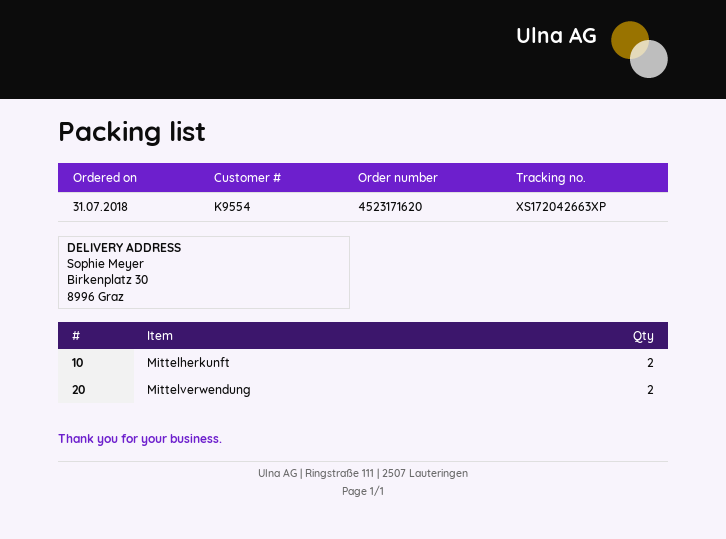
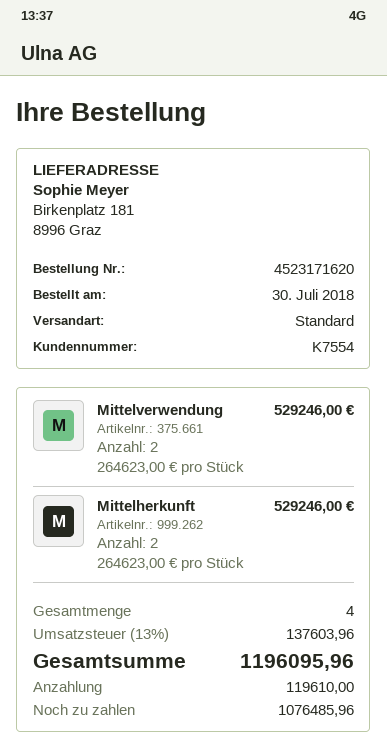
order date: 2018-07-31 -> 2018-07-30
customer number: K9554 -> K7554
ship to: Birkenplatz 30, 8996 Graz -> Birkenplatz 181, 8996 Graz

